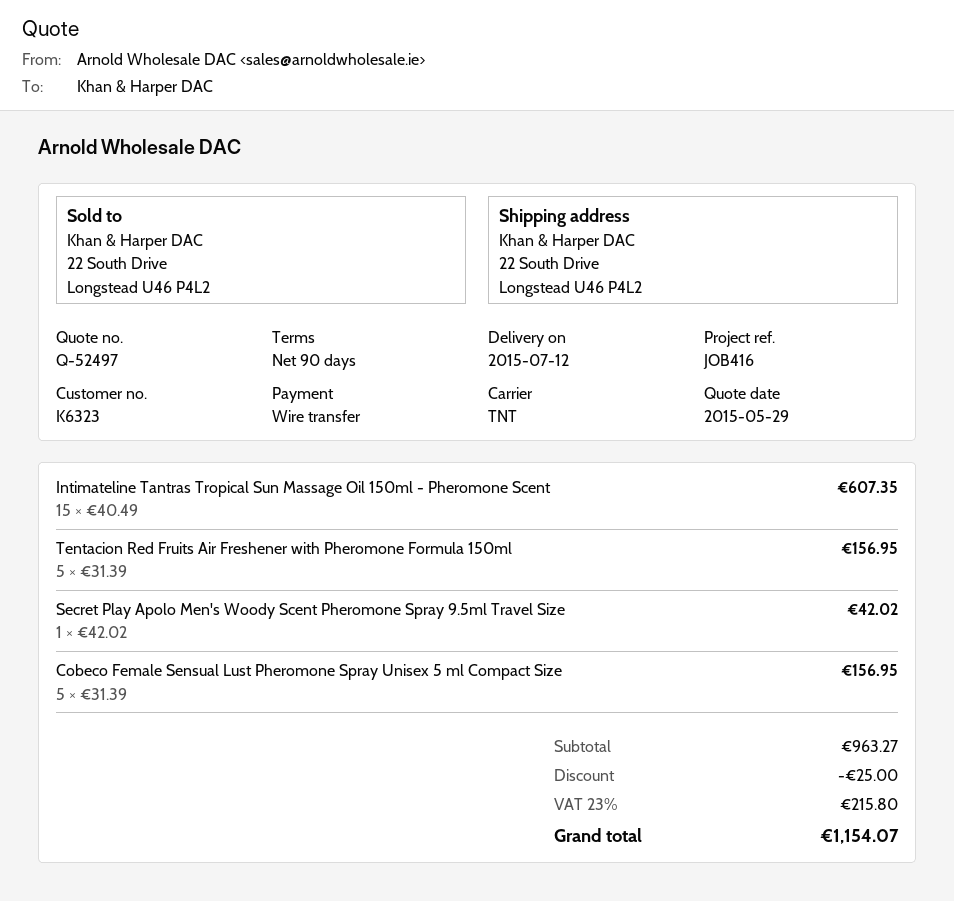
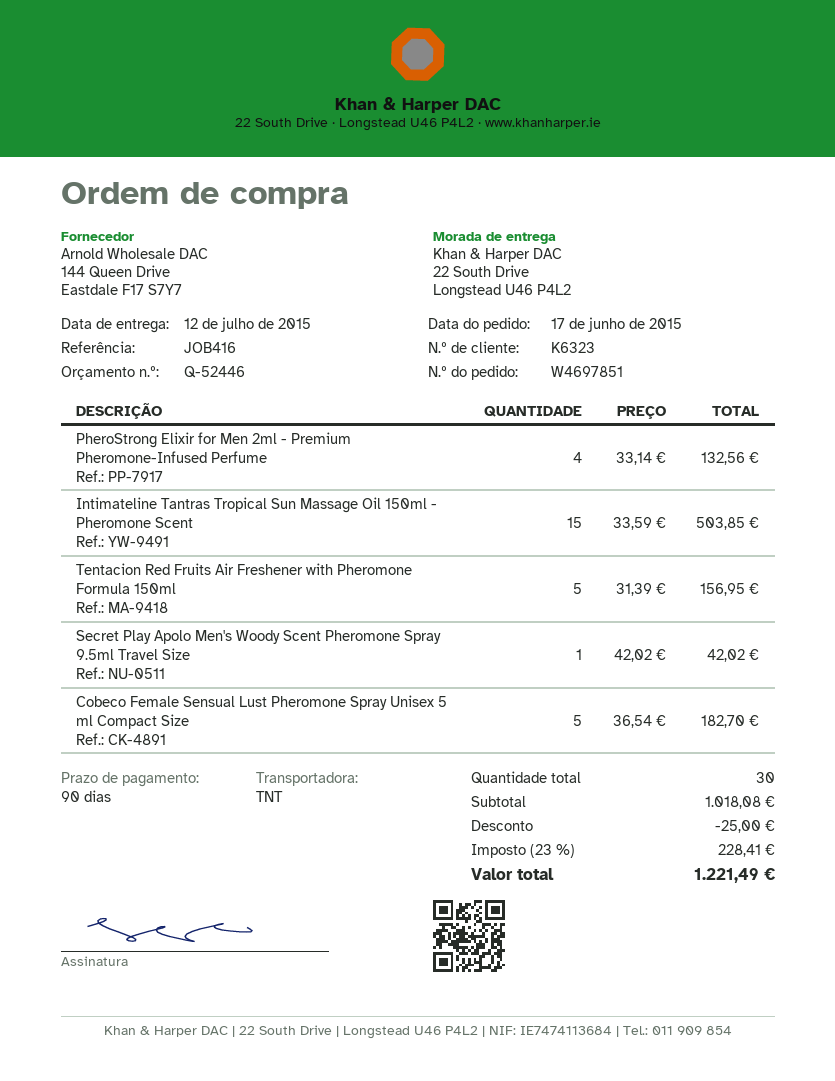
quote number: Q-52497 -> Q-52446
Intimateline Tantras Tropical Sun Massage Oil 150ml - Pheromone Scent: 15 x 40.49 = 607.35 -> 15 x 33.59 = 503.85
Cobeco Female Sensual Lust Pheromone Spray Unisex 5 ml Compact Size: 5 x 31.39 = 156.95 -> 5 x 36.54 = 182.70
PheroStrong Elixir for Men 2ml - Premium Pheromone-Infused Perfume: none -> 4 x 33.14 = 132.56
subtotal: 963.27 -> 1018.08
tax: 23% = 215.80 -> 23% = 228.41
total: 1154.07 -> 1221.49

